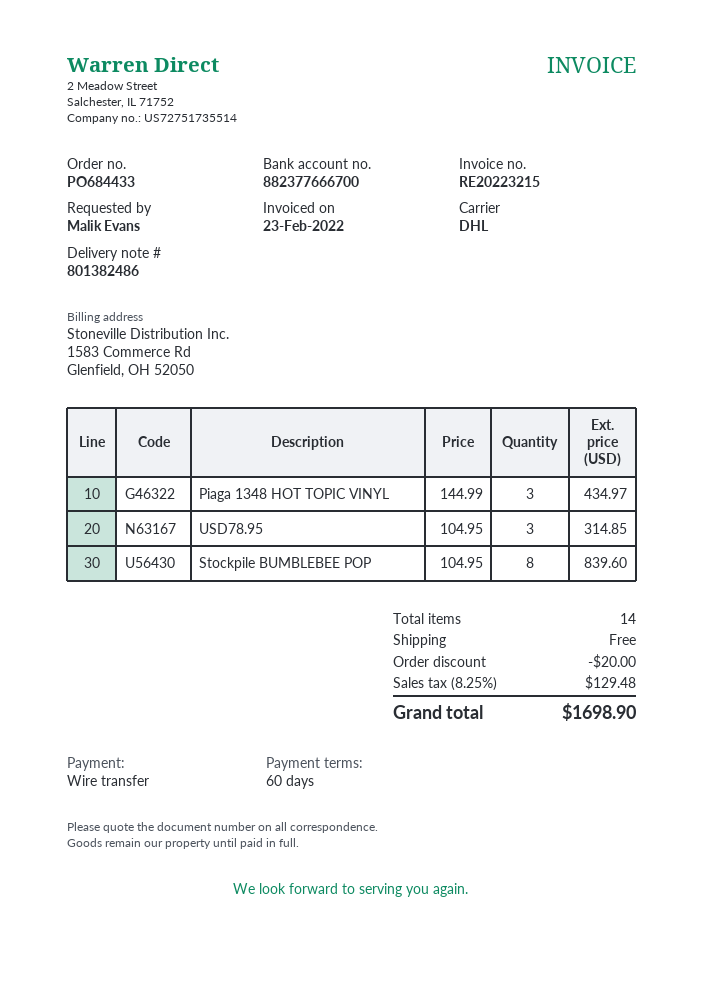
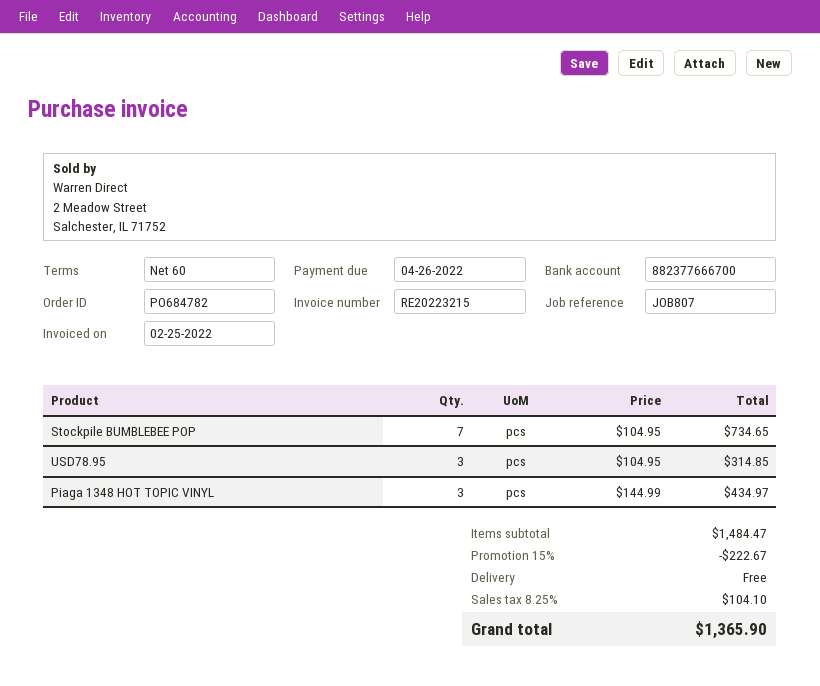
order number: PO684433 -> PO684782
invoice date: 2022-02-23 -> 2022-02-25
Stockpile BUMBLEBEE POP: 8 x 104.95 = 839.60 -> 7 x 104.95 = 734.65
discount: 20.00 -> 222.67
tax: 8.25% = 129.48 -> 8.25% = 104.10
total: 1698.90 -> 1365.90

